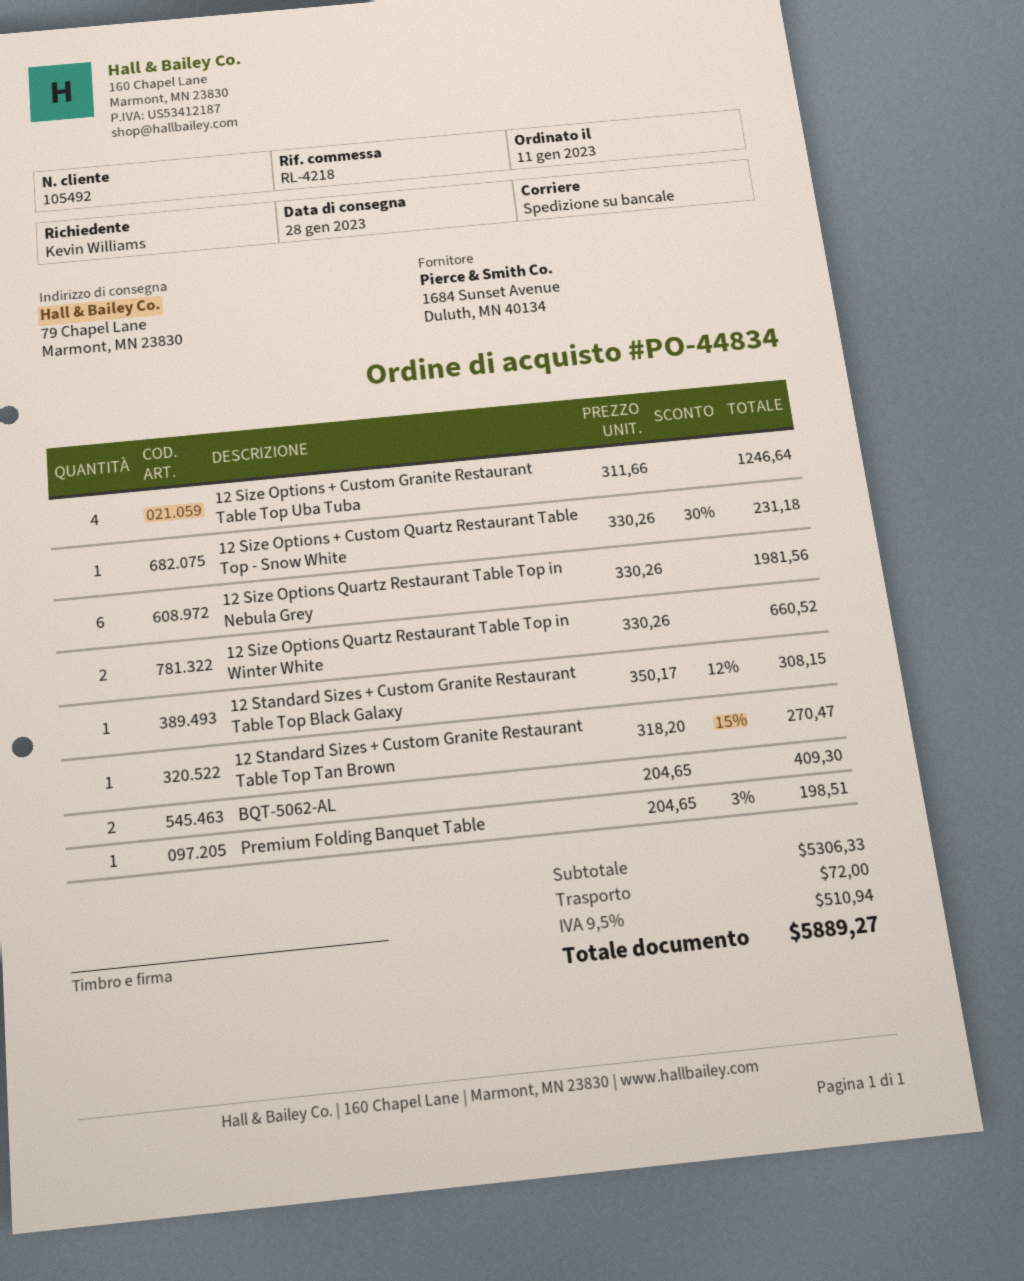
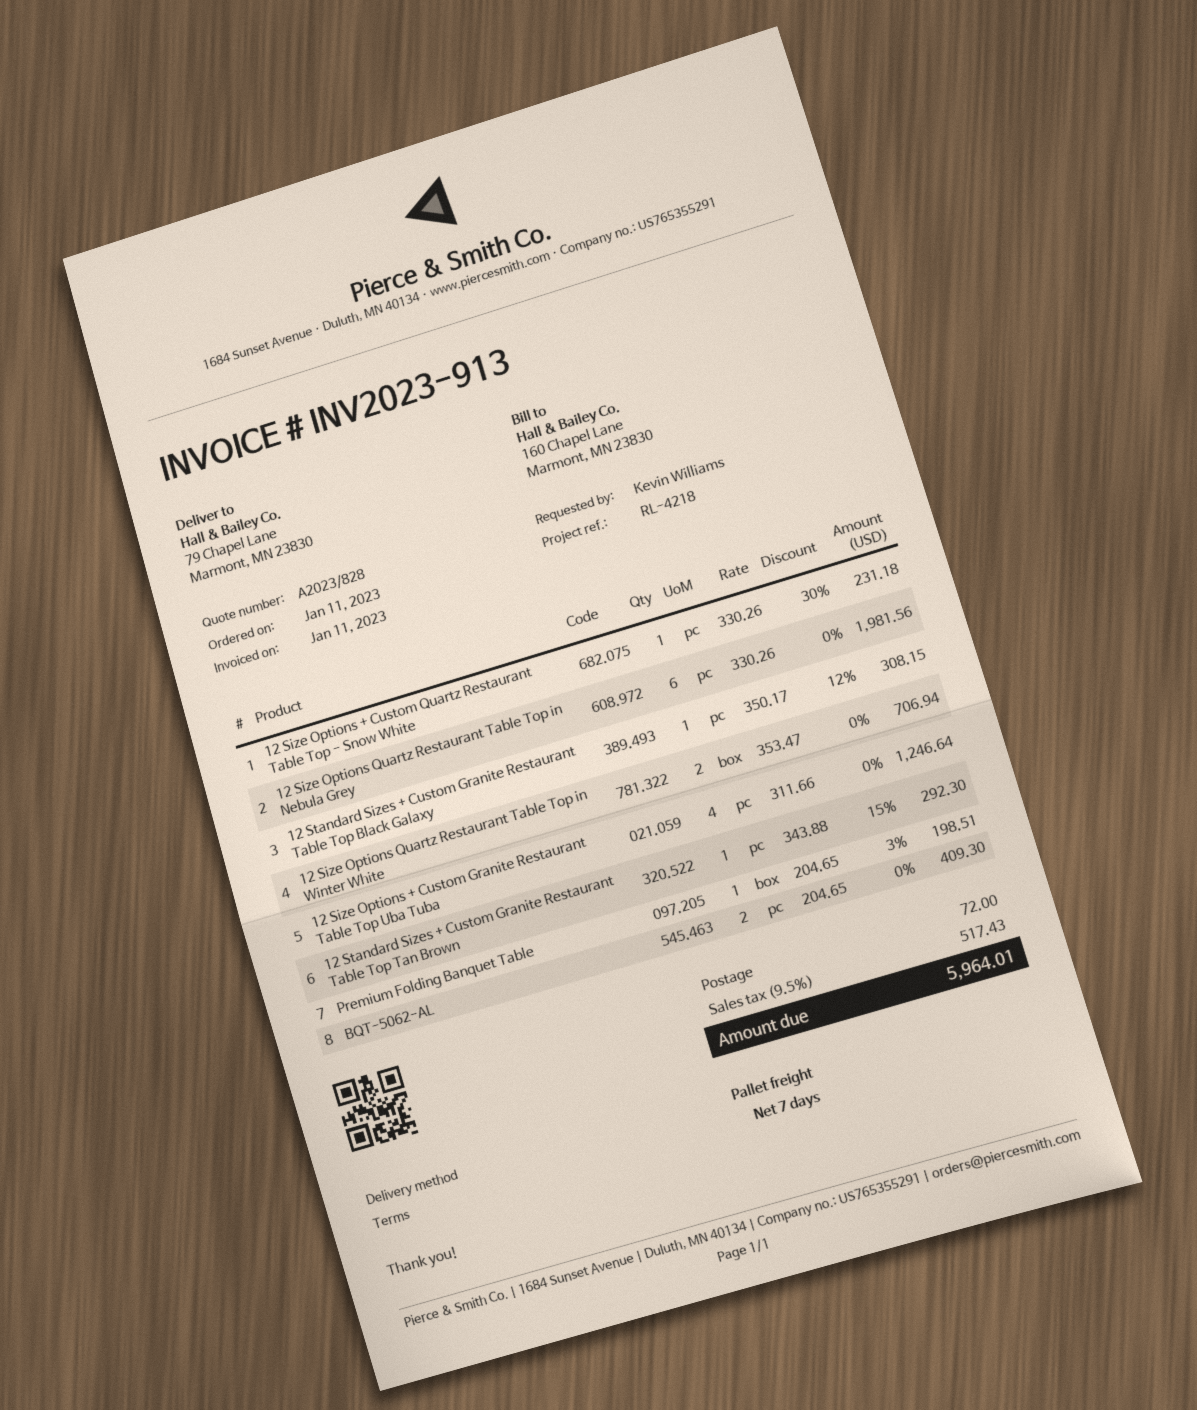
12 Size Options Quartz Restaurant Table Top in Winter White: 2 x 330.26 = 660.52 -> 2 x 353.47 = 706.94
12 Standard Sizes + Custom Granite Restaurant Table Top Tan Brown: 1 x 318.20 - 15% = 270.47 -> 1 x 343.88 - 15% = 292.30
tax: 9.5% = 510.94 -> 9.5% = 517.43
total: 5889.27 -> 5964.01

